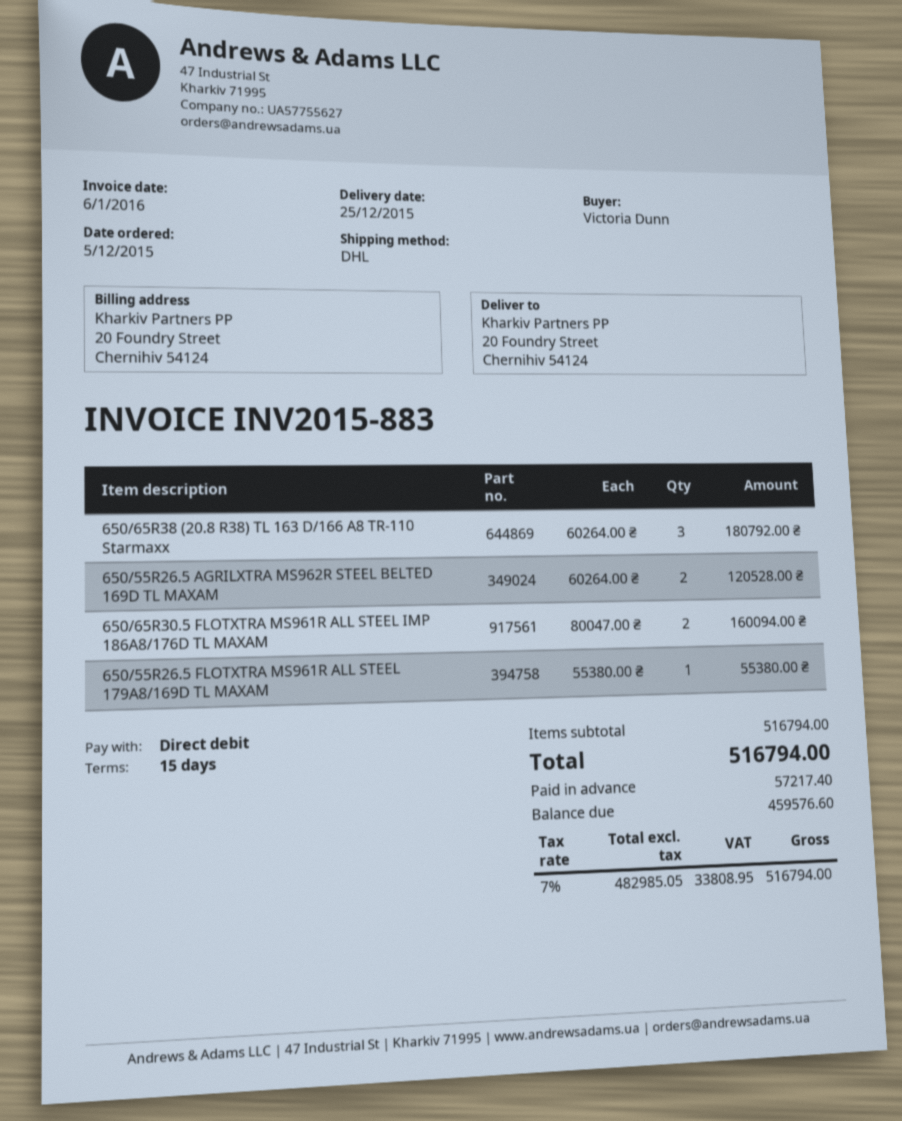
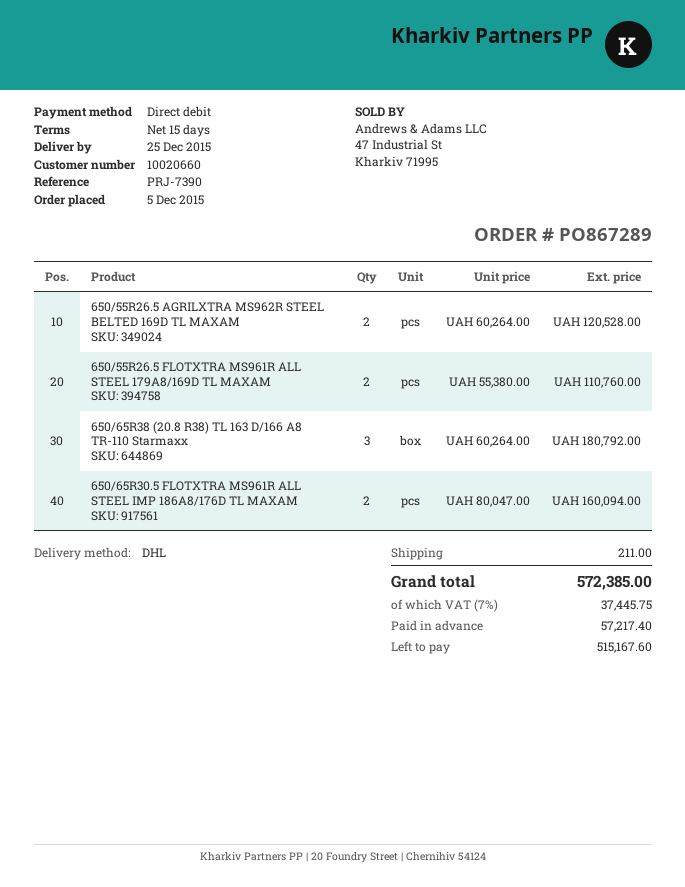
650/55R26.5 FLOTXTRA MS961R ALL STEEL 179А8/169D TL MAXAM: 1 x 55380.00 = 55380.00 -> 2 x 55380.00 = 110760.00
shipping: none -> 211.00
tax: 7% = 33808.95 -> 7% = 37445.75
total: 516794.00 -> 572385.00
balance: 459576.60 -> 515167.60

